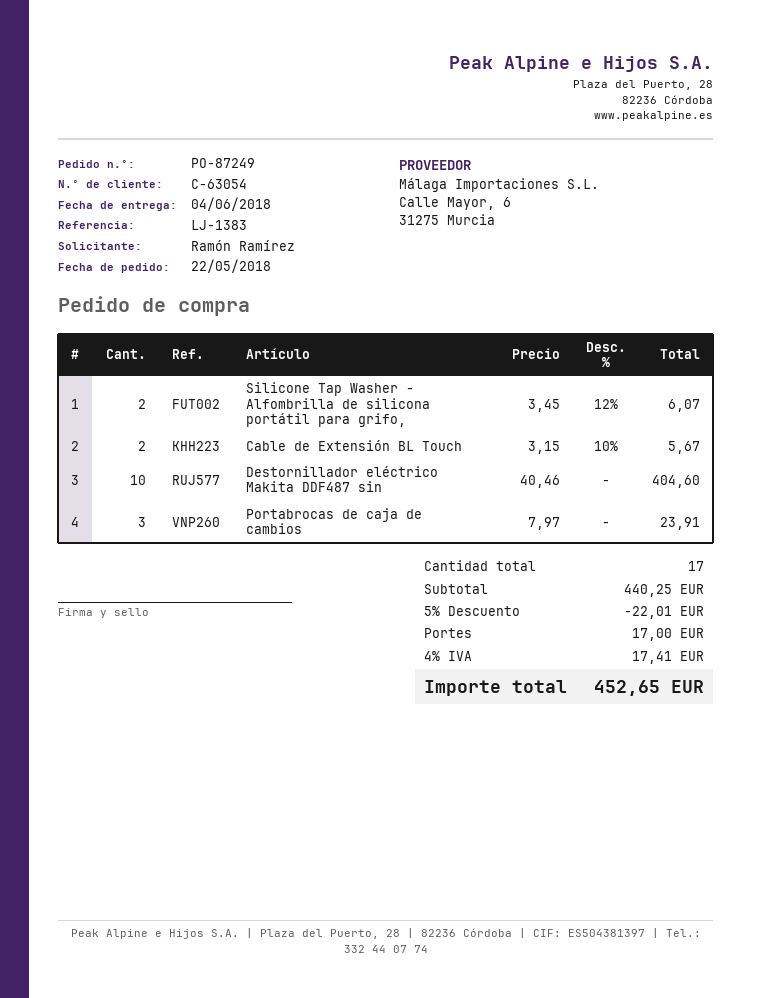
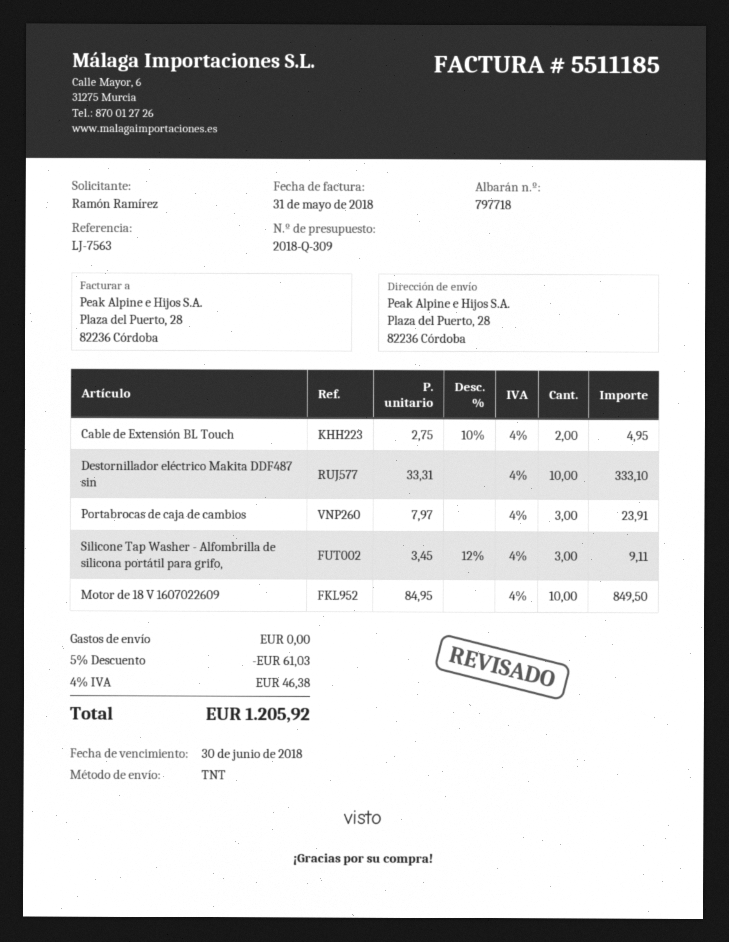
reference: LJ-1383 -> LJ-7563
Silicone Tap Washer - Alfombrilla de silicona portátil para grifo,: 2 x 3.45 - 12% = 6.07 -> 3 x 3.45 - 12% = 9.11
Cable de Extensión BL Touch: 2 x 3.15 - 10% = 5.67 -> 2 x 2.75 - 10% = 4.95
Destornillador eléctrico Makita DDF487 sin: 10 x 40.46 = 404.60 -> 10 x 33.31 = 333.10
Motor de 18 V 1607022609: none -> 10 x 84.95 = 849.50
discount: 5% = 22.01 -> 5% = 61.03
shipping: 17.00 -> 0.00
tax: 4% = 17.41 -> 4% = 46.38
total: 452.65 -> 1205.92

